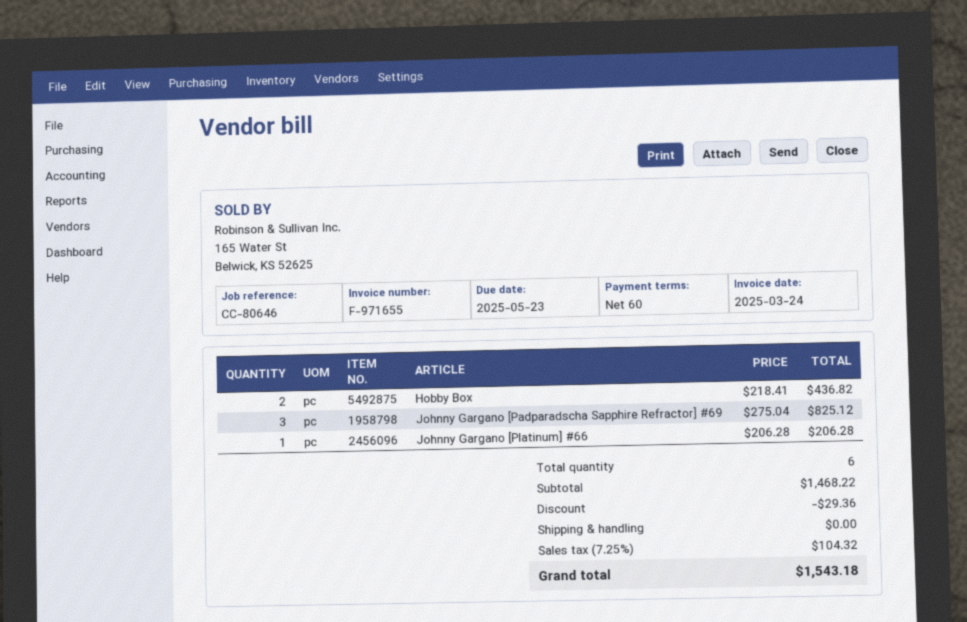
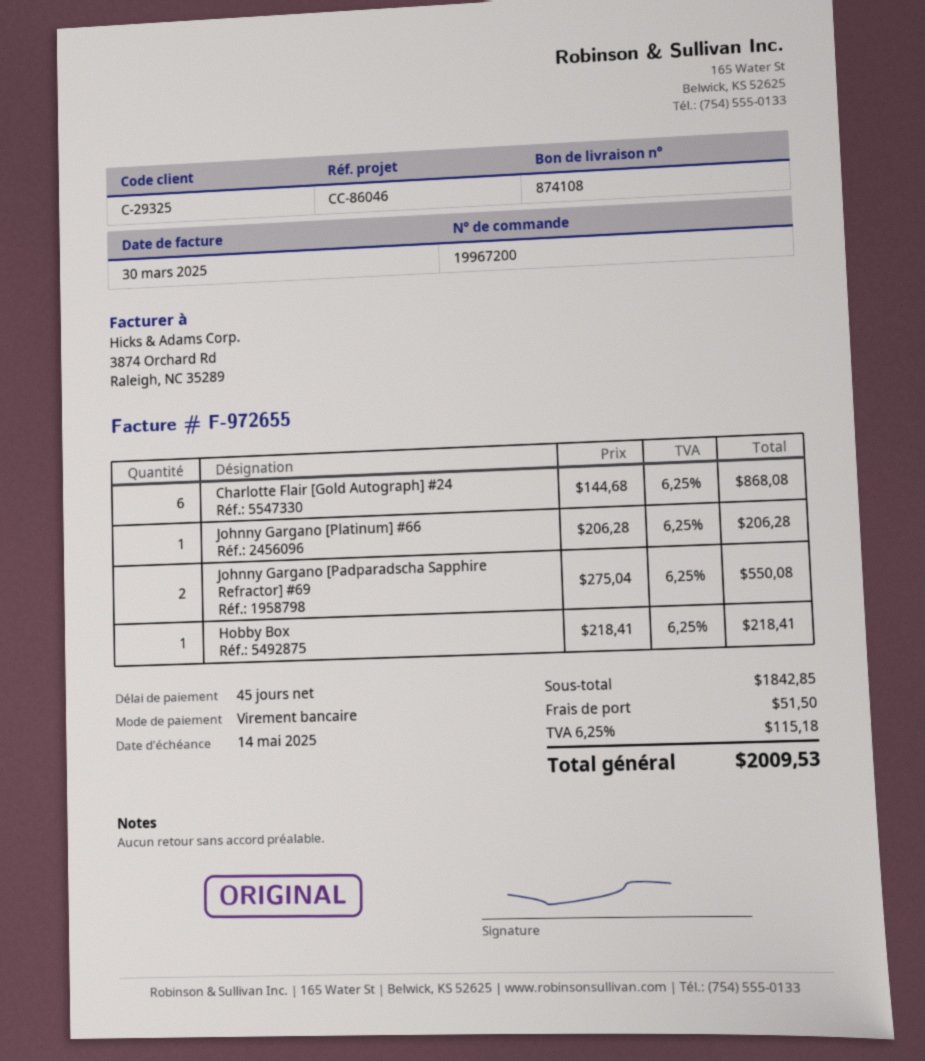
invoice number: F-971655 -> F-972655
invoice date: 2025-03-24 -> 2025-03-30
payment terms: 60 days -> 45 days
due date: 2025-05-23 -> 2025-05-14
reference: CC-80646 -> CC-86046
Hobby Box: 2 x 218.41 = 436.82 -> 1 x 218.41 = 218.41
Johnny Gargano [Padparadscha Sapphire Refractor] #69: 3 x 275.04 = 825.12 -> 2 x 275.04 = 550.08
Charlotte Flair [Gold Autograph] #24: none -> 6 x 144.68 = 868.08
subtotal: 1468.22 -> 1842.85
discount: 29.36 -> none
shipping: 0.00 -> 51.50
tax: 7.25% = 104.32 -> 6.25% = 115.18
total: 1543.18 -> 2009.53

